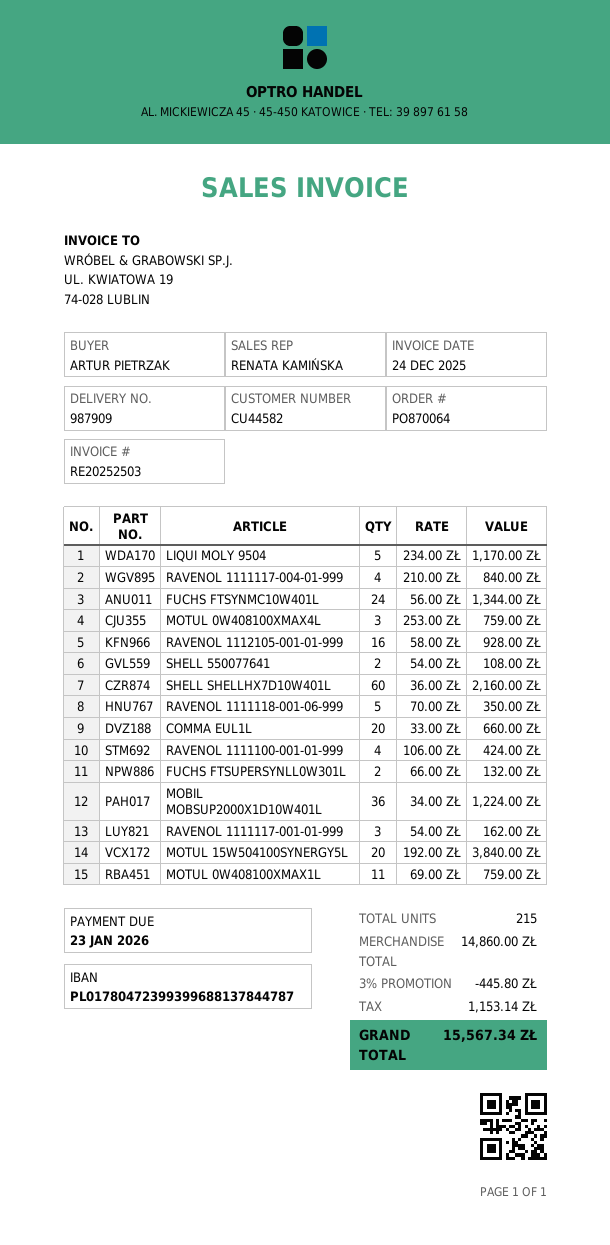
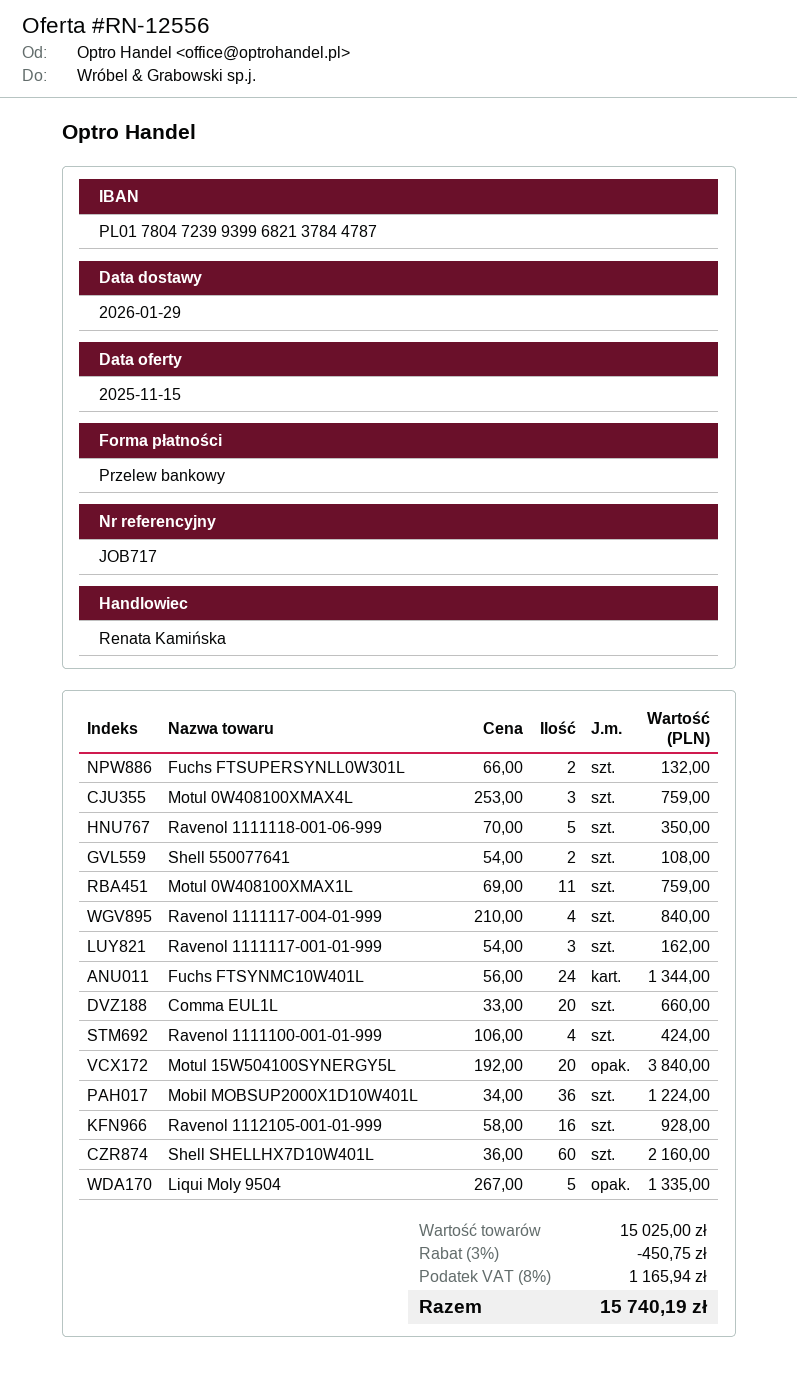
bank account: PL01780472399399688137844787 -> PL01780472399399682137844787
LIQUI MOLY 9504: 5 x 234.00 = 1170.00 -> 5 x 267.00 = 1335.00
subtotal: 14860.00 -> 15025.00
discount: 3% = 445.80 -> 3% = 450.75
tax: 1153.14 -> 1165.94
total: 15567.34 -> 15740.19

